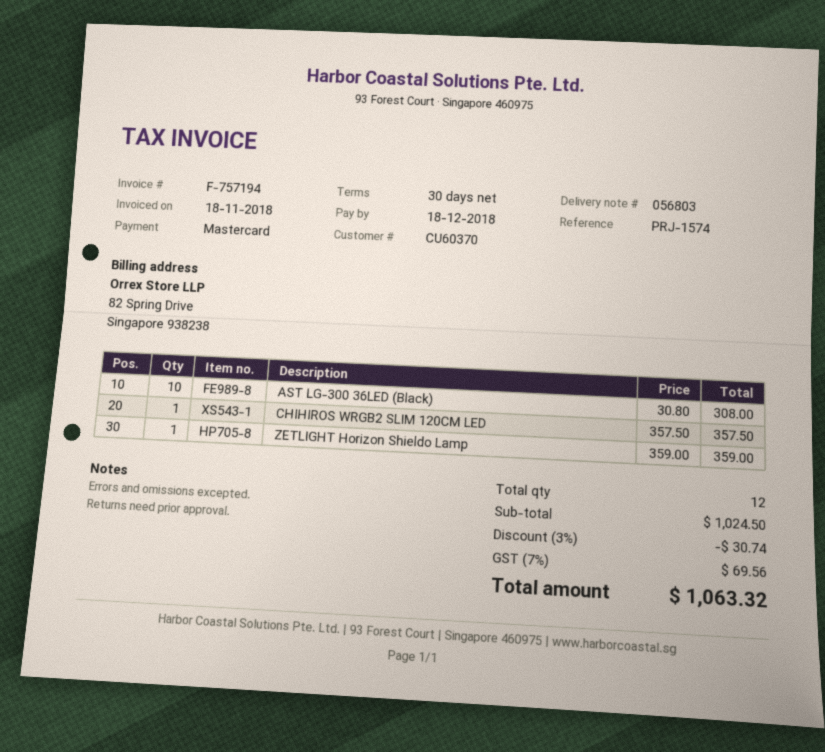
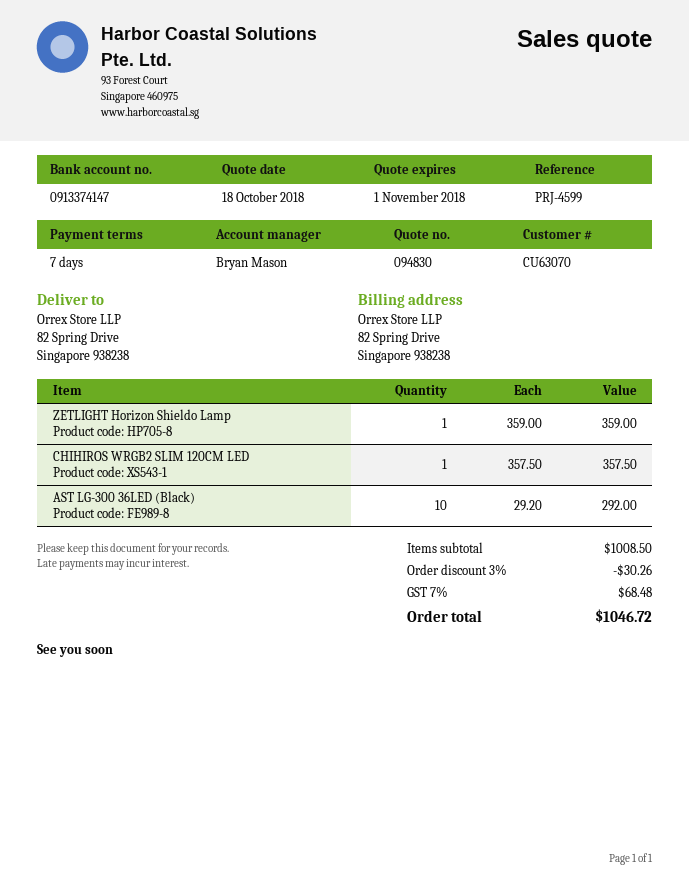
payment terms: 30 days -> 7 days
customer number: CU60370 -> CU63070
reference: PRJ-1574 -> PRJ-4599
AST LG-300 36LED (Black): 10 x 30.80 = 308.00 -> 10 x 29.20 = 292.00
subtotal: 1024.50 -> 1008.50
discount: 3% = 30.74 -> 3% = 30.26
tax: 7% = 69.56 -> 7% = 68.48
total: 1063.32 -> 1046.72

